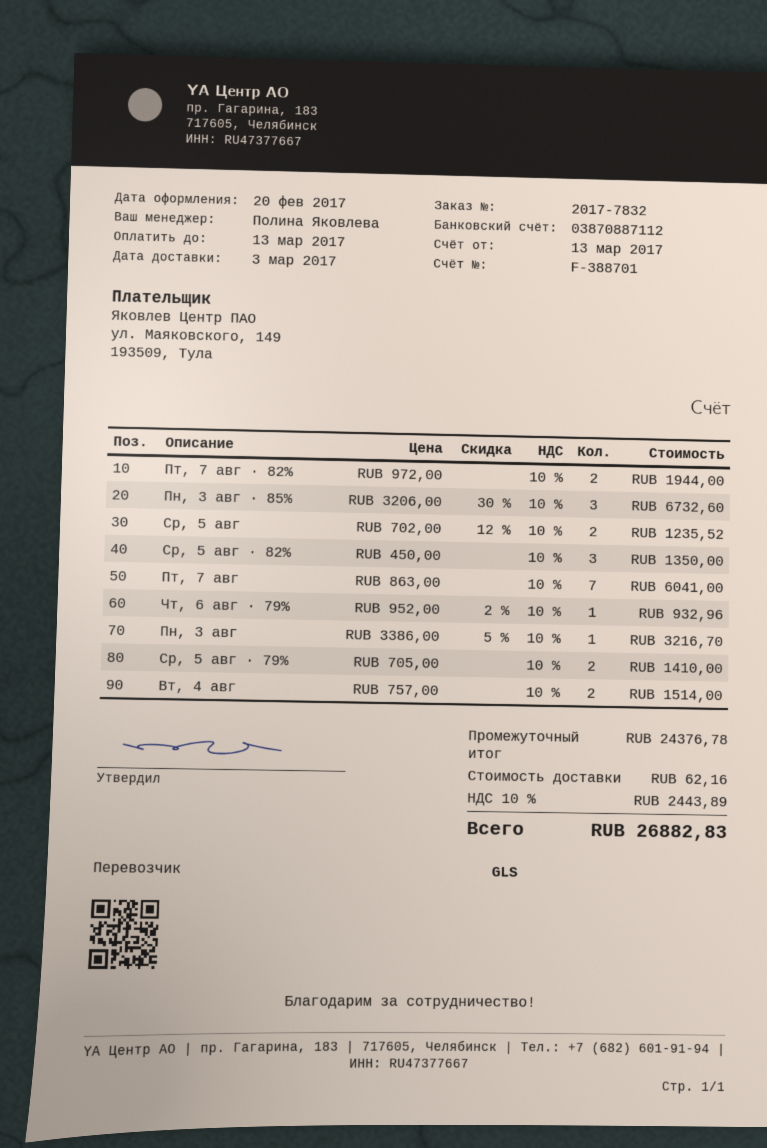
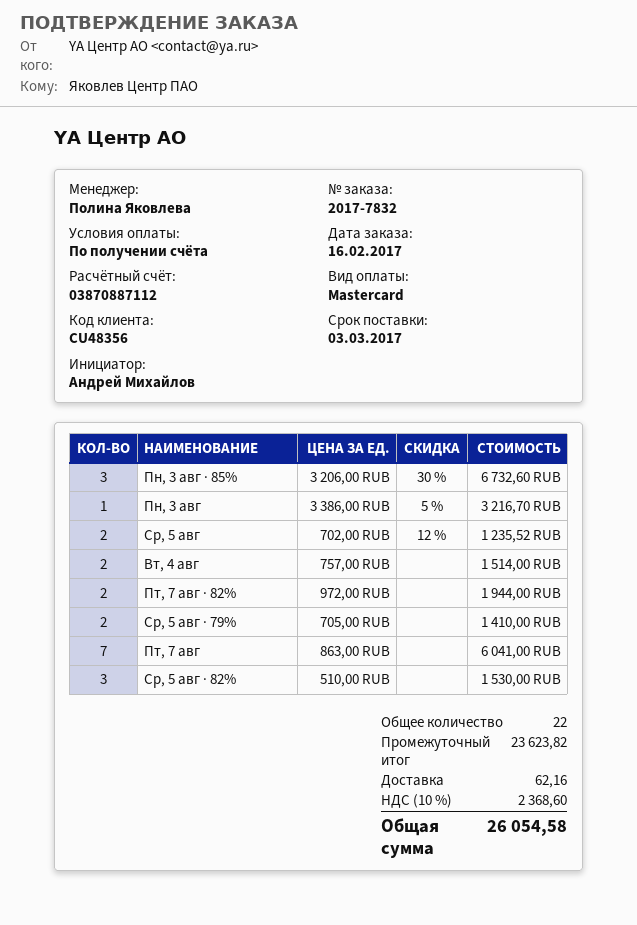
order date: 2017-02-20 -> 2017-02-16
Ср, 5 авг · 82%: 3 x 450.00 = 1350.00 -> 3 x 510.00 = 1530.00
Чт, 6 авг · 79%: 1 x 952.00 - 2% = 932.96 -> none
subtotal: 24376.78 -> 23623.82
tax: 10% = 2443.89 -> 10% = 2368.60
total: 26882.83 -> 26054.58

